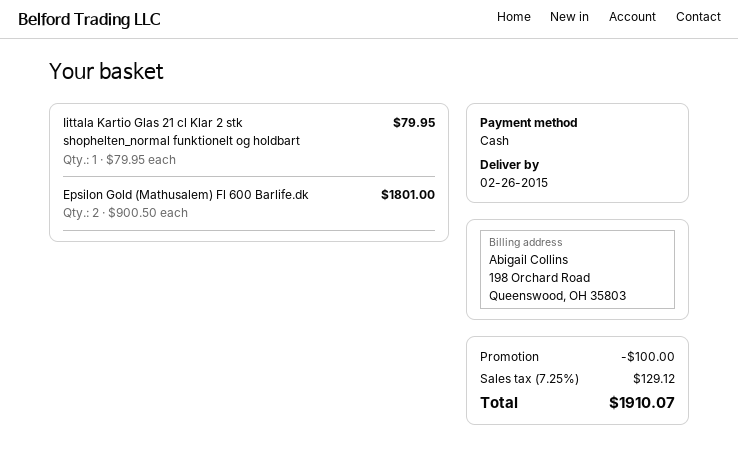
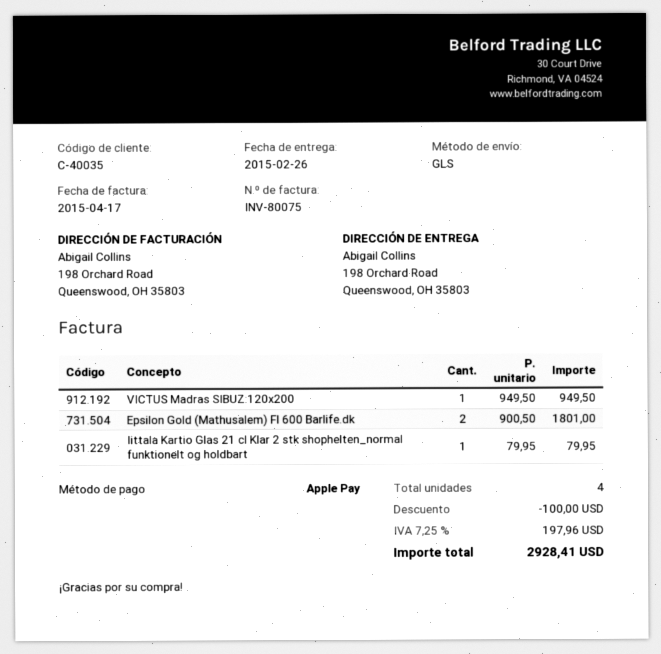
payment method: cash -> Apple Pay
VICTUS Madras SIBUZ:120x200: none -> 1 x 949.50 = 949.50
tax: 7.25% = 129.12 -> 7.25% = 197.96
total: 1910.07 -> 2928.41

